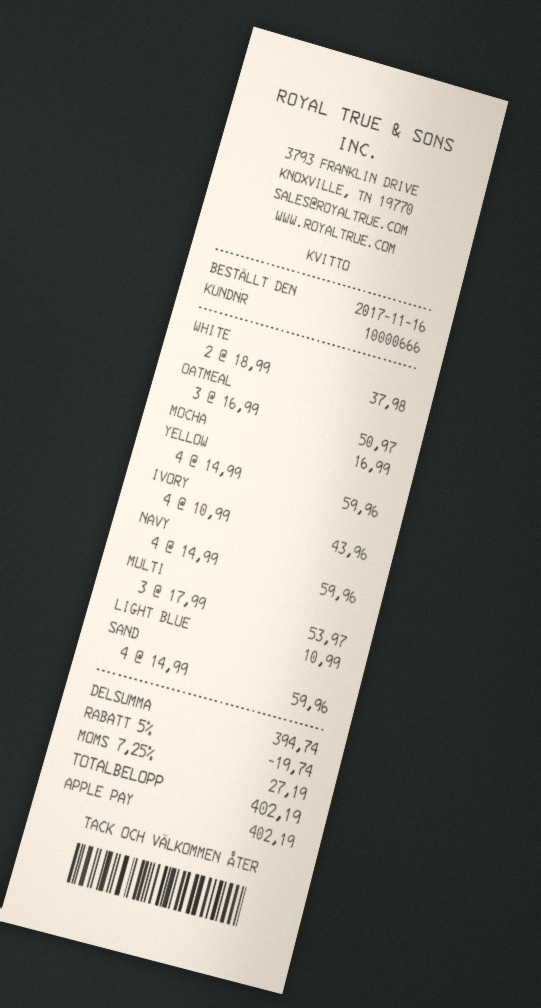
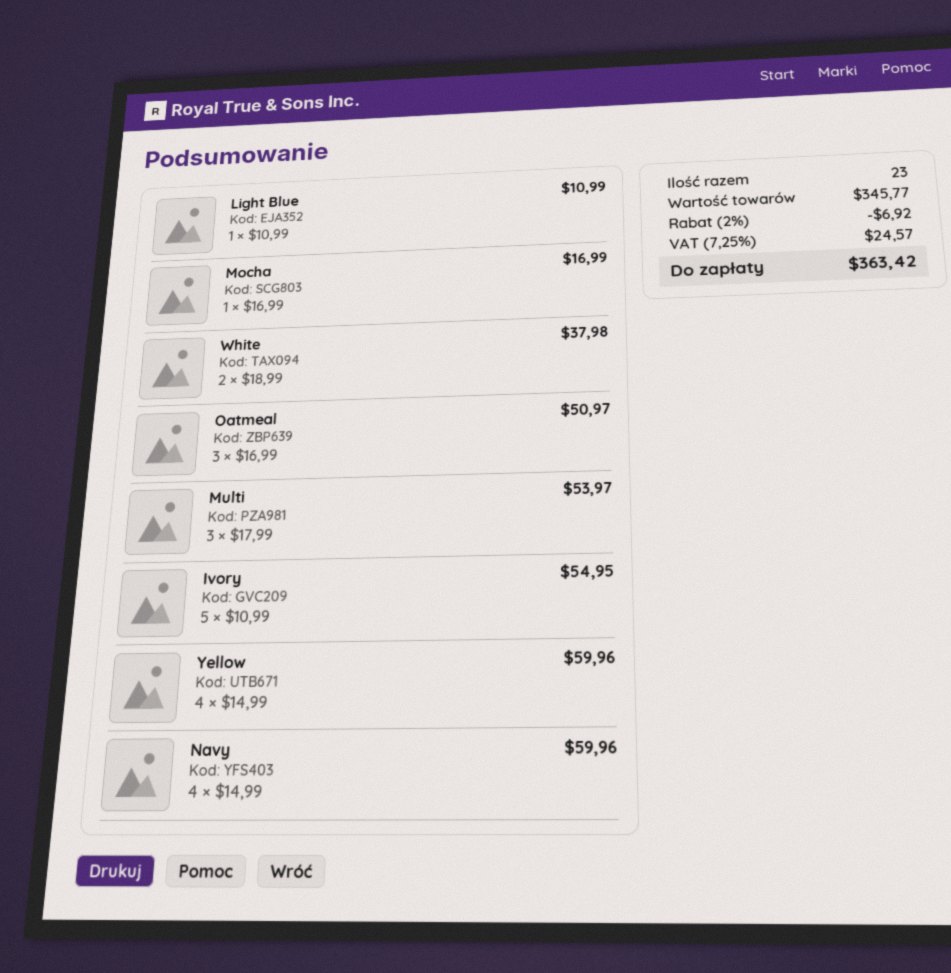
IVORY: 4 x 10.99 = 43.96 -> 5 x 10.99 = 54.95
SAND: 4 x 14.99 = 59.96 -> none
subtotal: 394.74 -> 345.77
discount: 5% = 19.74 -> 2% = 6.92
tax: 7.25% = 27.19 -> 7.25% = 24.57
total: 402.19 -> 363.42

